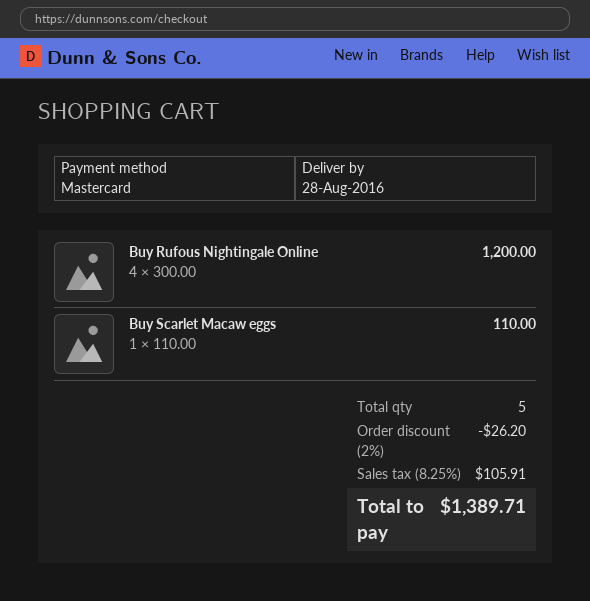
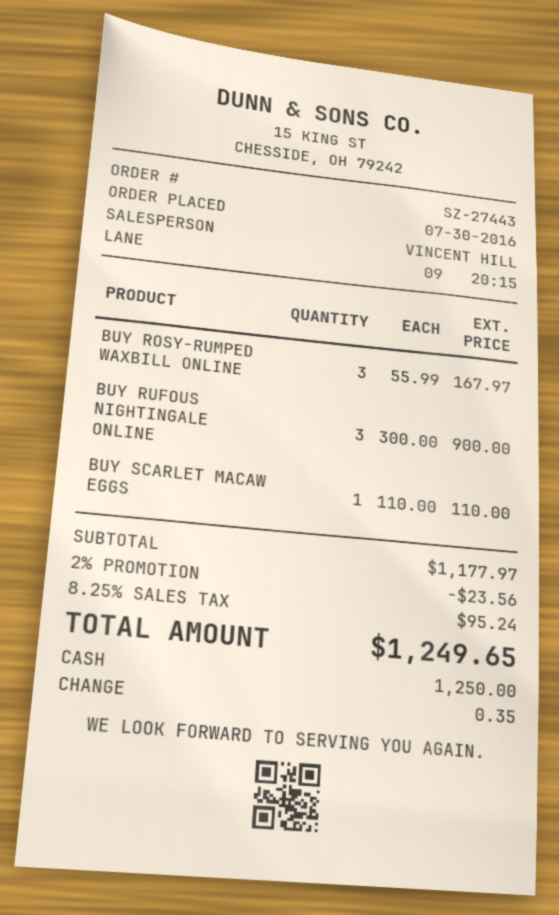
payment method: Mastercard -> cash
Buy Rufous Nightingale Online: 4 x 300.00 = 1200.00 -> 3 x 300.00 = 900.00
BUY ROSY-RUMPED WAXBILL ONLINE: none -> 3 x 55.99 = 167.97
discount: 2% = 26.20 -> 2% = 23.56
tax: 8.25% = 105.91 -> 8.25% = 95.24
total: 1389.71 -> 1249.65

